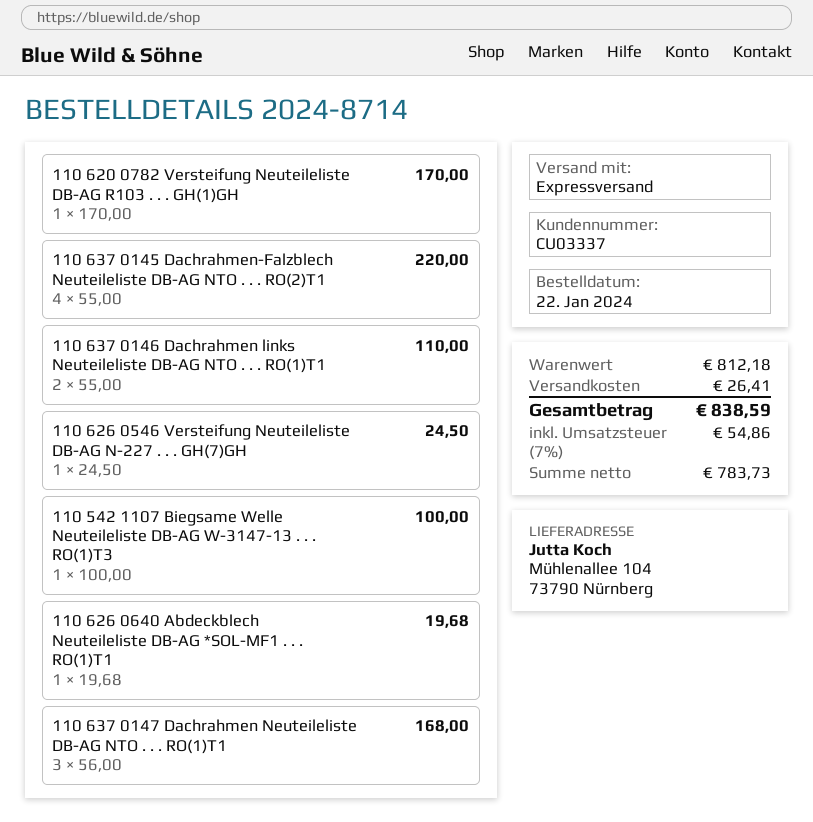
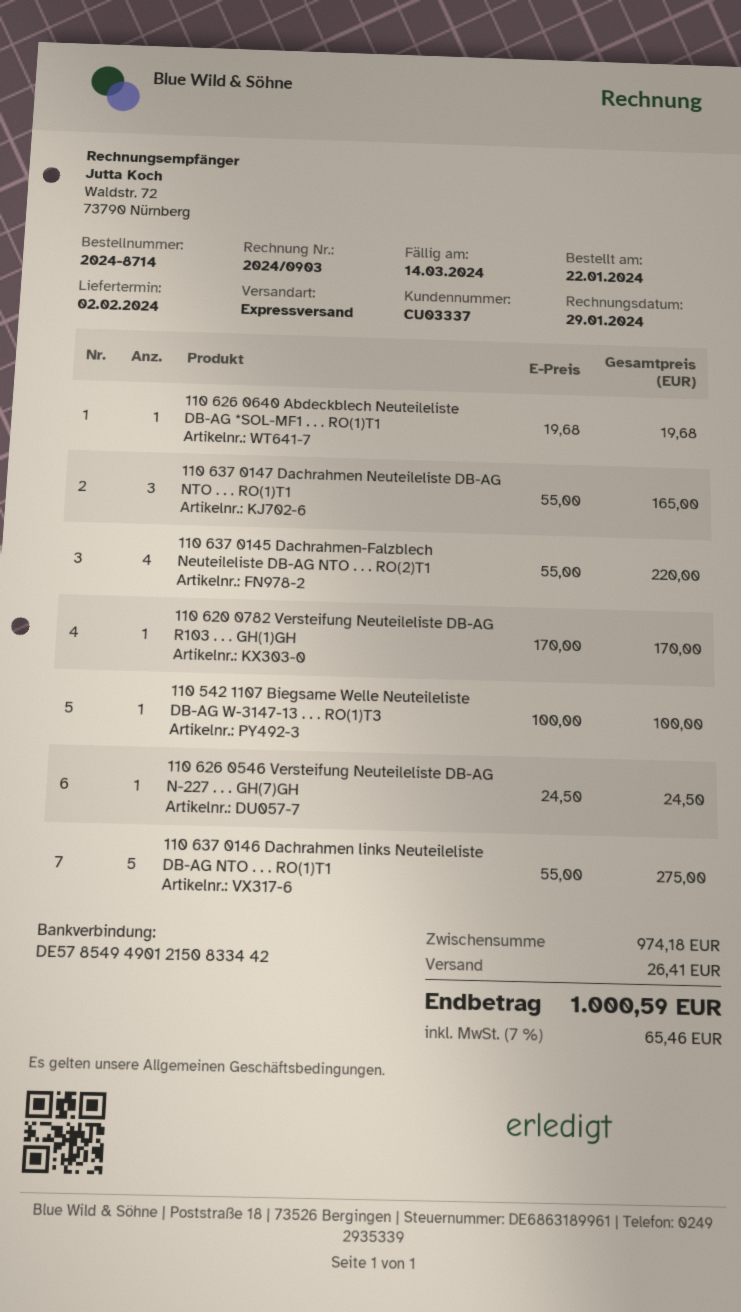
110 637 0146 Dachrahmen links Neuteileliste DB-AG NTO . . . RO(1)T1: 2 x 55.00 = 110.00 -> 5 x 55.00 = 275.00
110 637 0147 Dachrahmen Neuteileliste DB-AG NTO . . . RO(1)T1: 3 x 56.00 = 168.00 -> 3 x 55.00 = 165.00
subtotal: 812.18 -> 974.18
tax: 7% = 54.86 -> 7% = 65.46
total: 838.59 -> 1000.59

